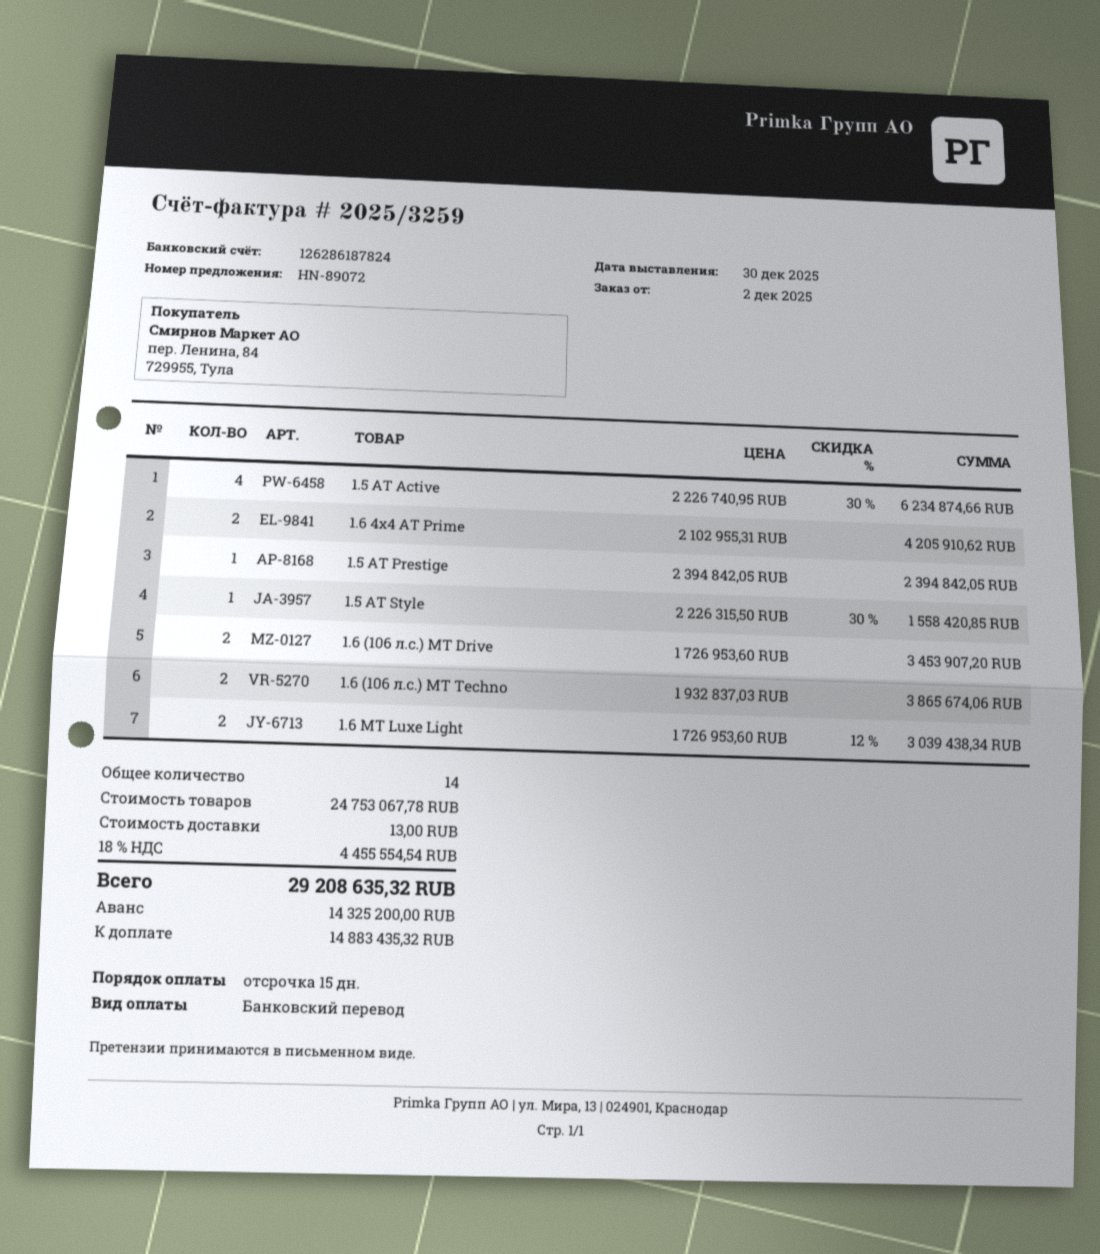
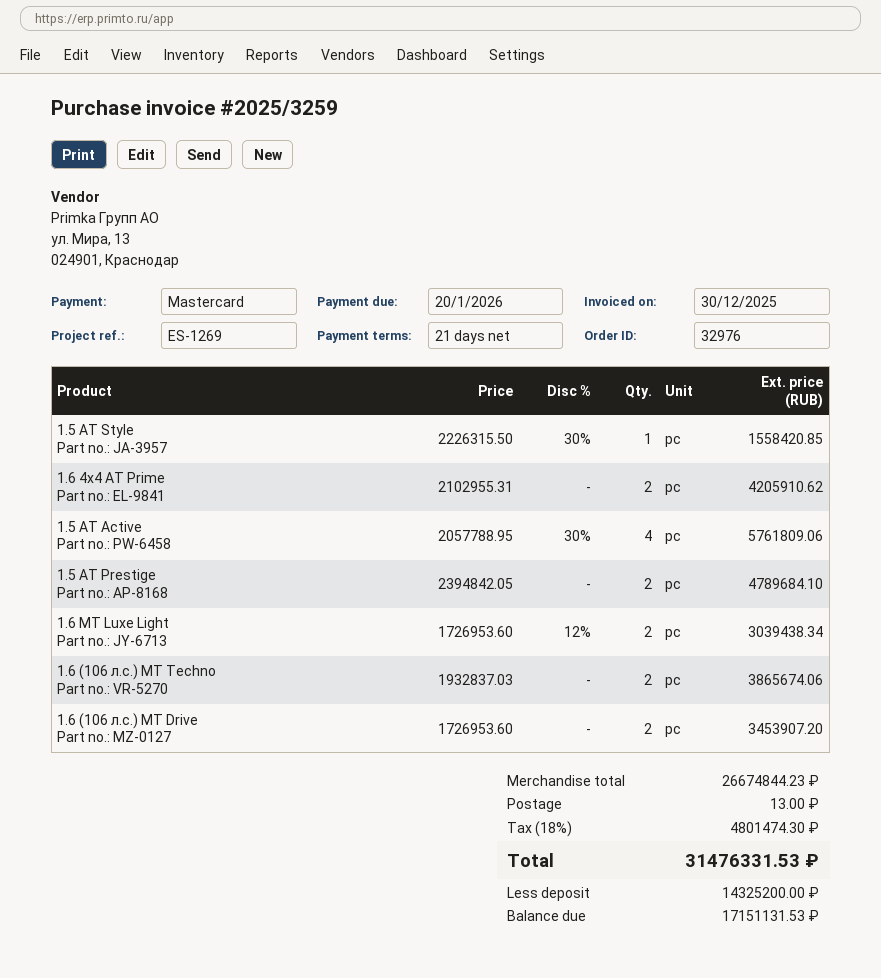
payment terms: 15 days -> 21 days
payment method: bank transfer -> Mastercard
1.5 AT Active: 4 x 2226740.95 - 30% = 6234874.66 -> 4 x 2057788.95 - 30% = 5761809.06
1.5 AT Prestige: 1 x 2394842.05 = 2394842.05 -> 2 x 2394842.05 = 4789684.10
subtotal: 24753067.78 -> 26674844.23
tax: 18% = 4455554.54 -> 18% = 4801474.30
total: 29208635.32 -> 31476331.53
balance: 14883435.32 -> 17151131.53

